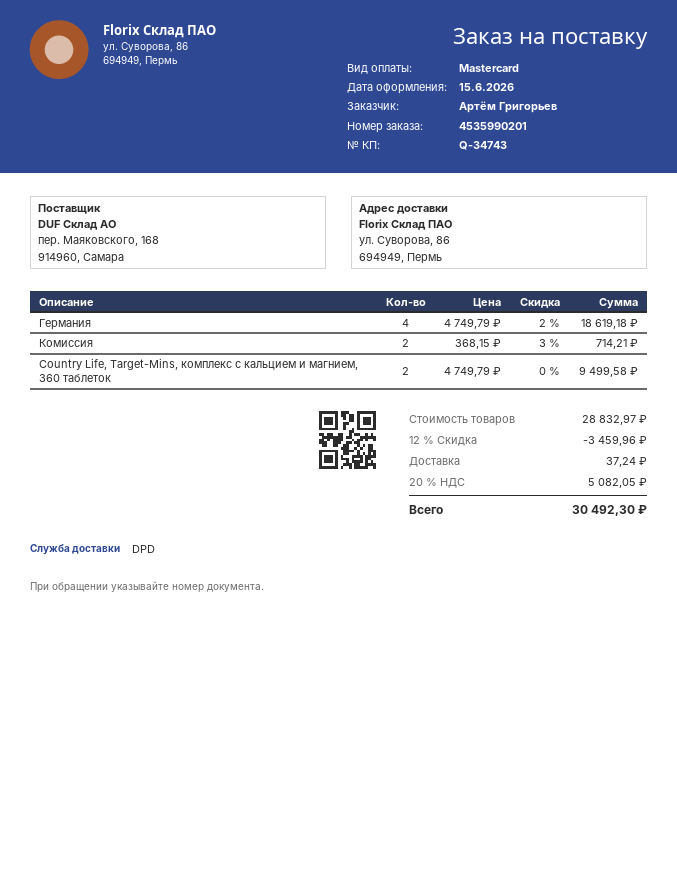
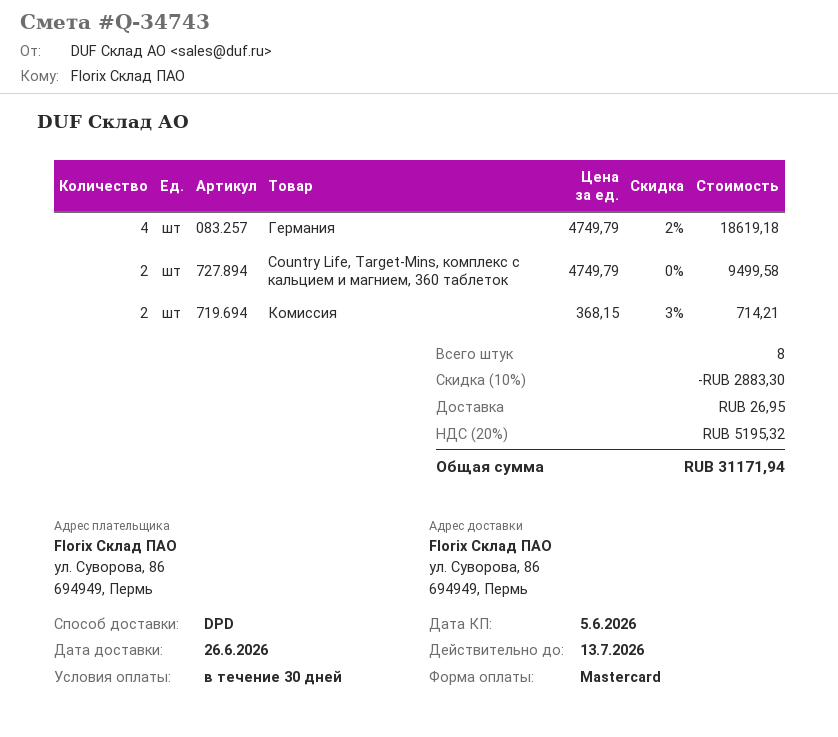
discount: 12% = 3459.96 -> 10% = 2883.30
shipping: 37.24 -> 26.95
tax: 20% = 5082.05 -> 20% = 5195.32
total: 30492.30 -> 31171.94

